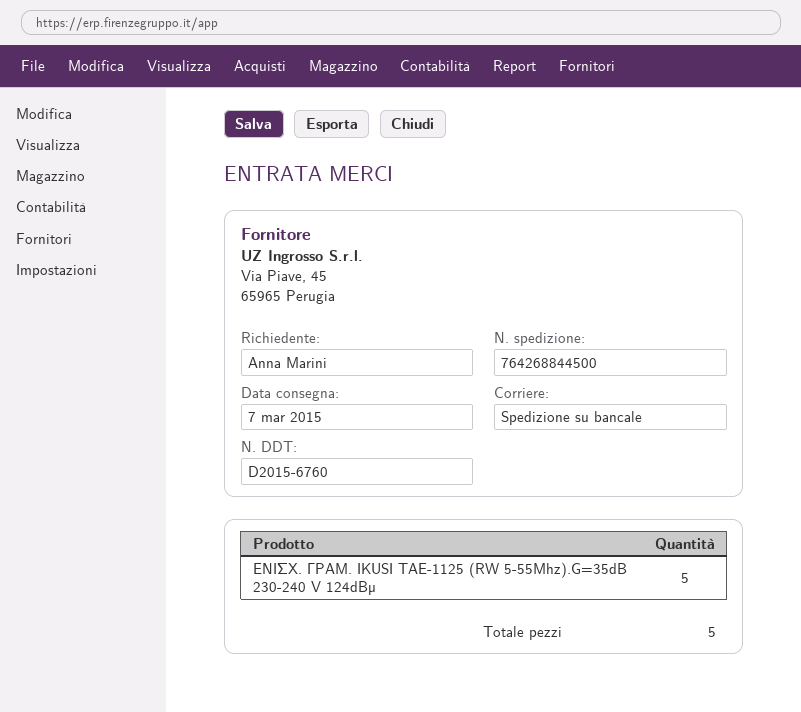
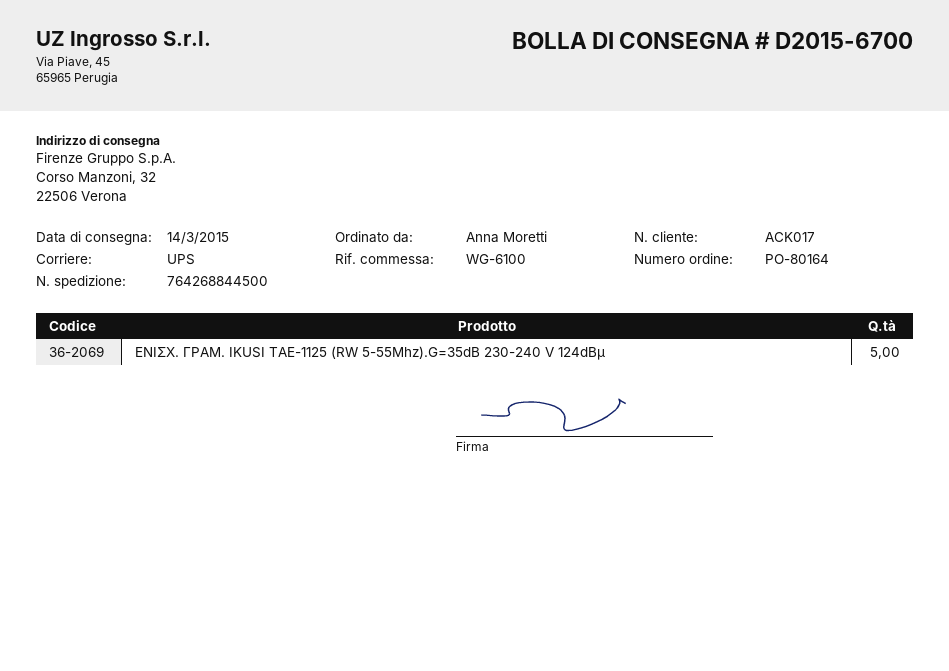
delivery note number: D2015-6760 -> D2015-6700
delivery date: 2015-03-07 -> 2015-03-14
ordered by: Anna Marini -> Anna Moretti
shipping method: pallet freight -> UPS

